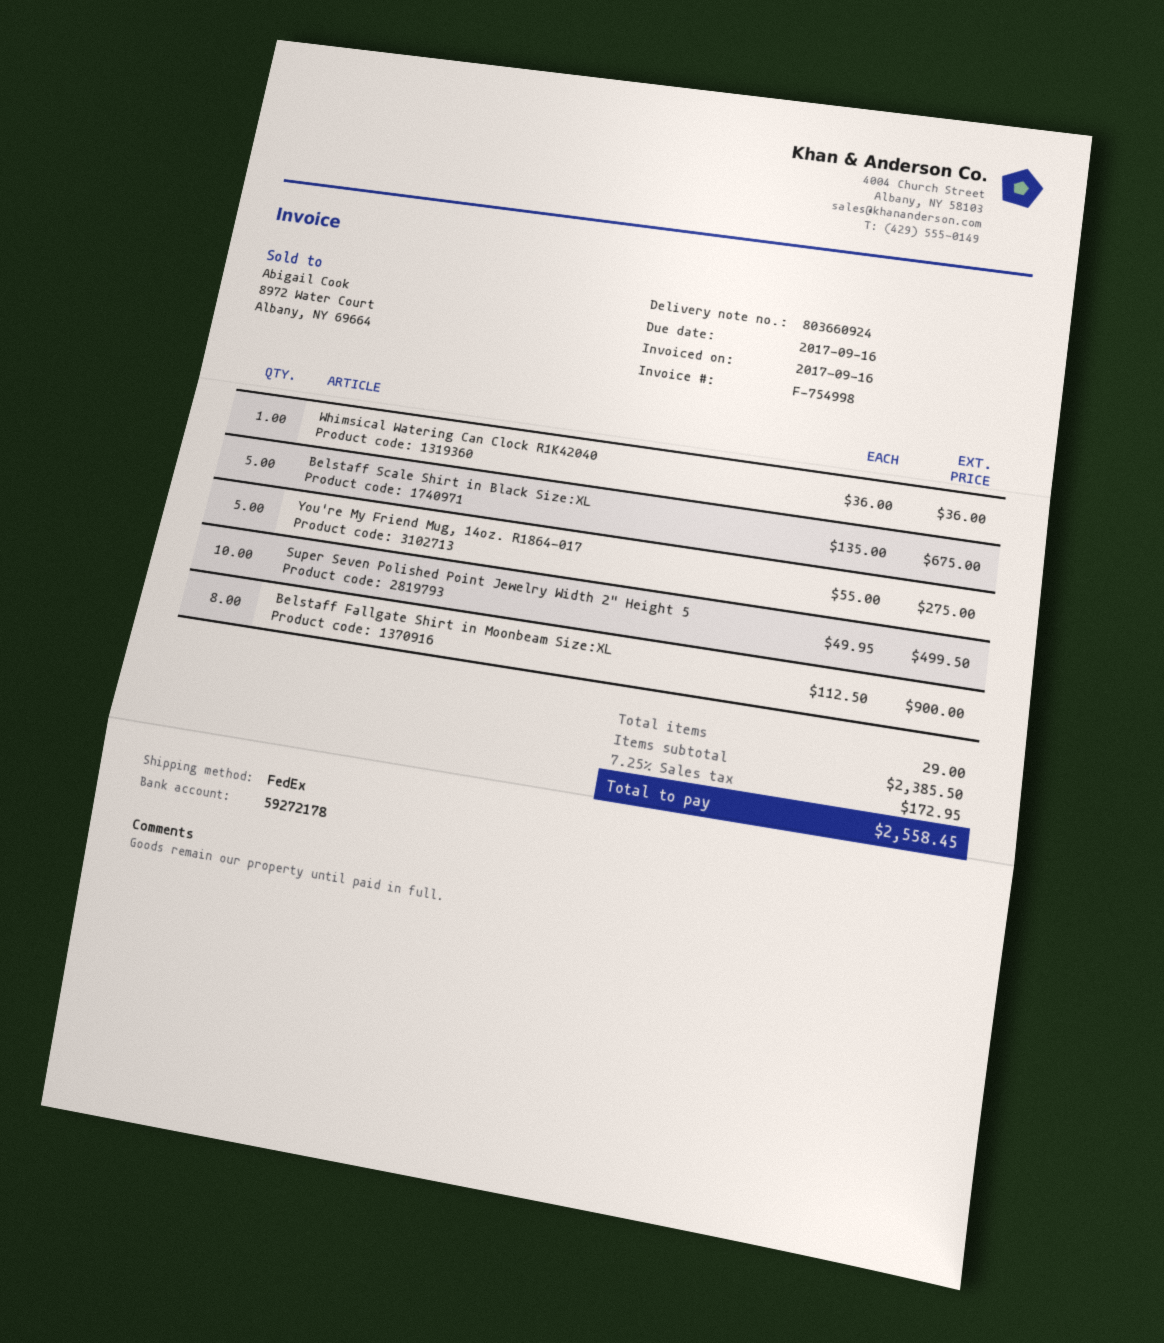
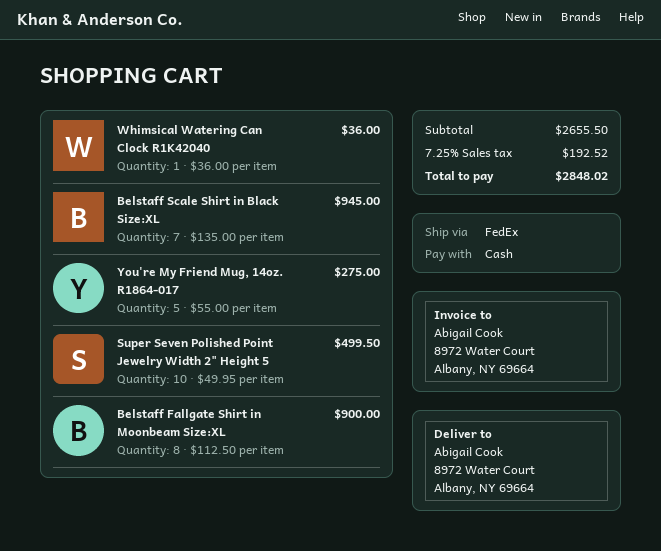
Belstaff Scale Shirt in Black Size:XL: 5 x 135.00 = 675.00 -> 7 x 135.00 = 945.00
subtotal: 2385.50 -> 2655.50
tax: 7.25% = 172.95 -> 7.25% = 192.52
total: 2558.45 -> 2848.02

